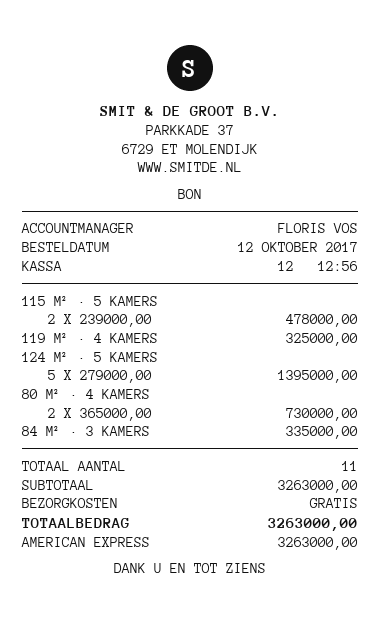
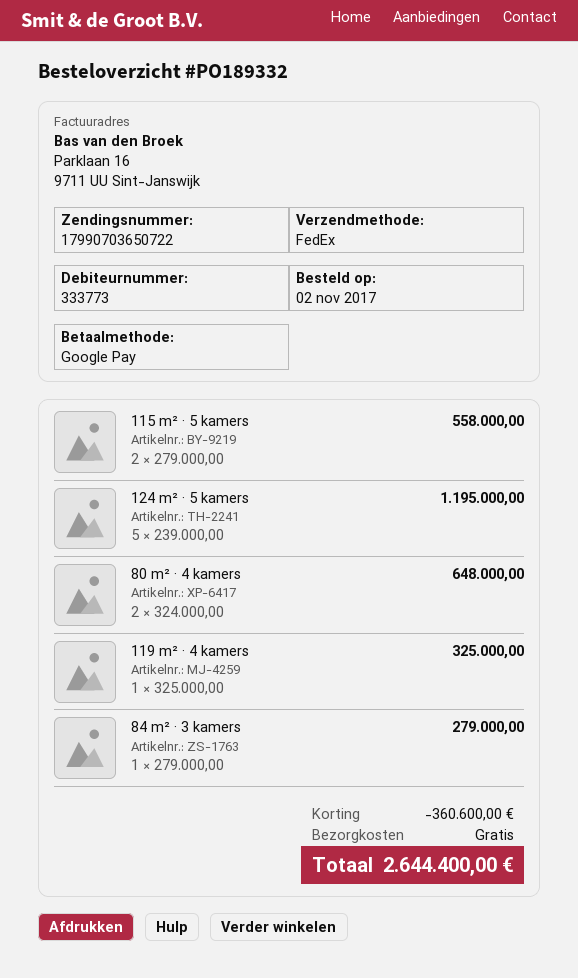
order date: 2017-10-12 -> 2017-11-02
payment method: American Express -> Google Pay
115 M² · 5 KAMERS: 2 x 239000.00 = 478000.00 -> 2 x 279000.00 = 558000.00
124 M² · 5 KAMERS: 5 x 279000.00 = 1395000.00 -> 5 x 239000.00 = 1195000.00
80 M² · 4 KAMERS: 2 x 365000.00 = 730000.00 -> 2 x 324000.00 = 648000.00
84 M² · 3 KAMERS: 1 x 335000.00 = 335000.00 -> 1 x 279000.00 = 279000.00
discount: none -> 360600.00
total: 3263000.00 -> 2644400.00

